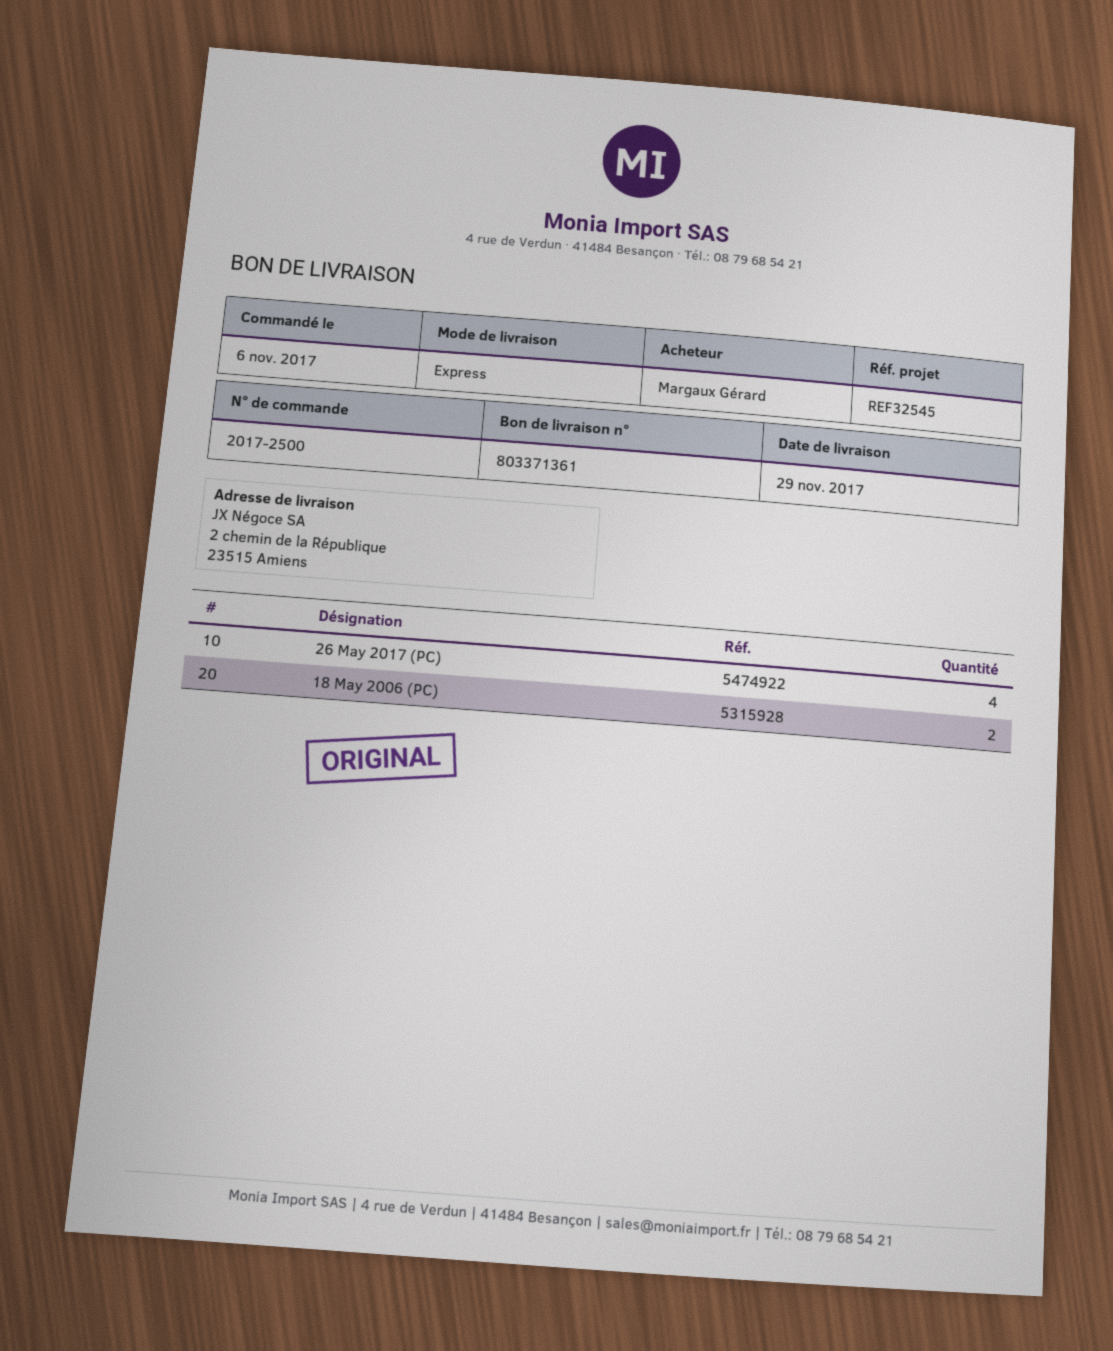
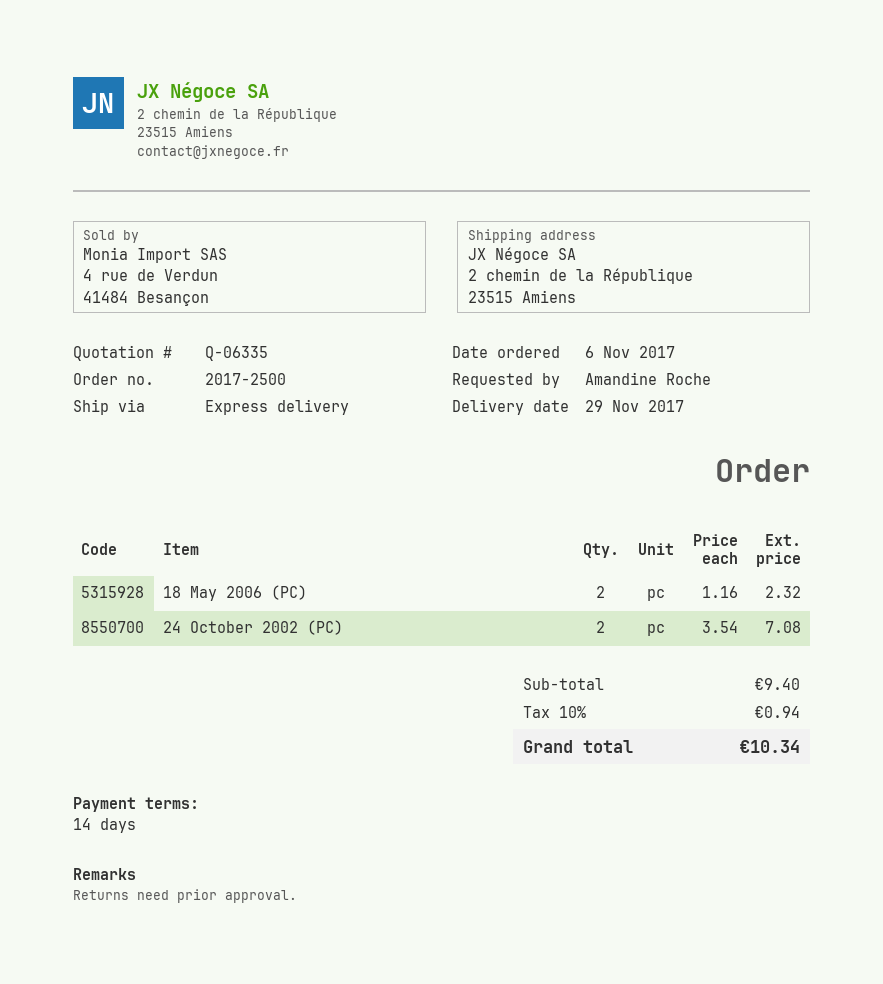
ordered by: Margaux Gérard -> Amandine Roche
26 May 2017 (PC): 4 -> none
24 October 2002 (PC): none -> 2

